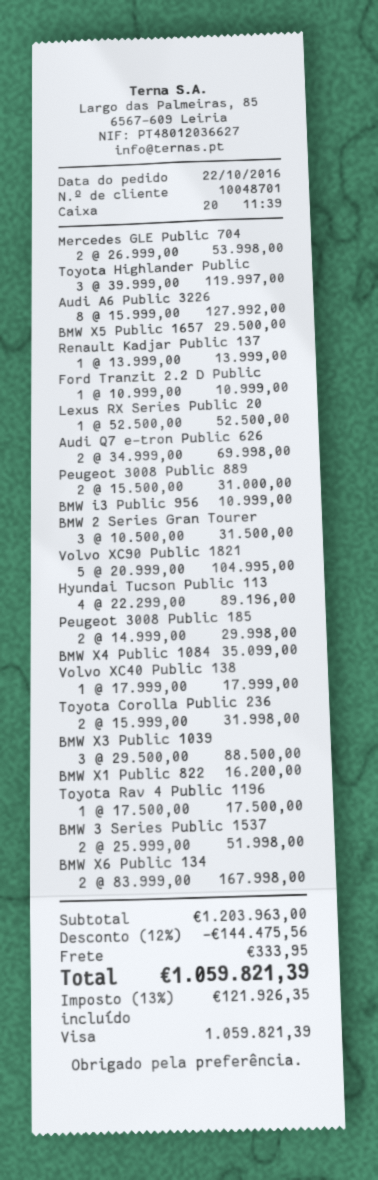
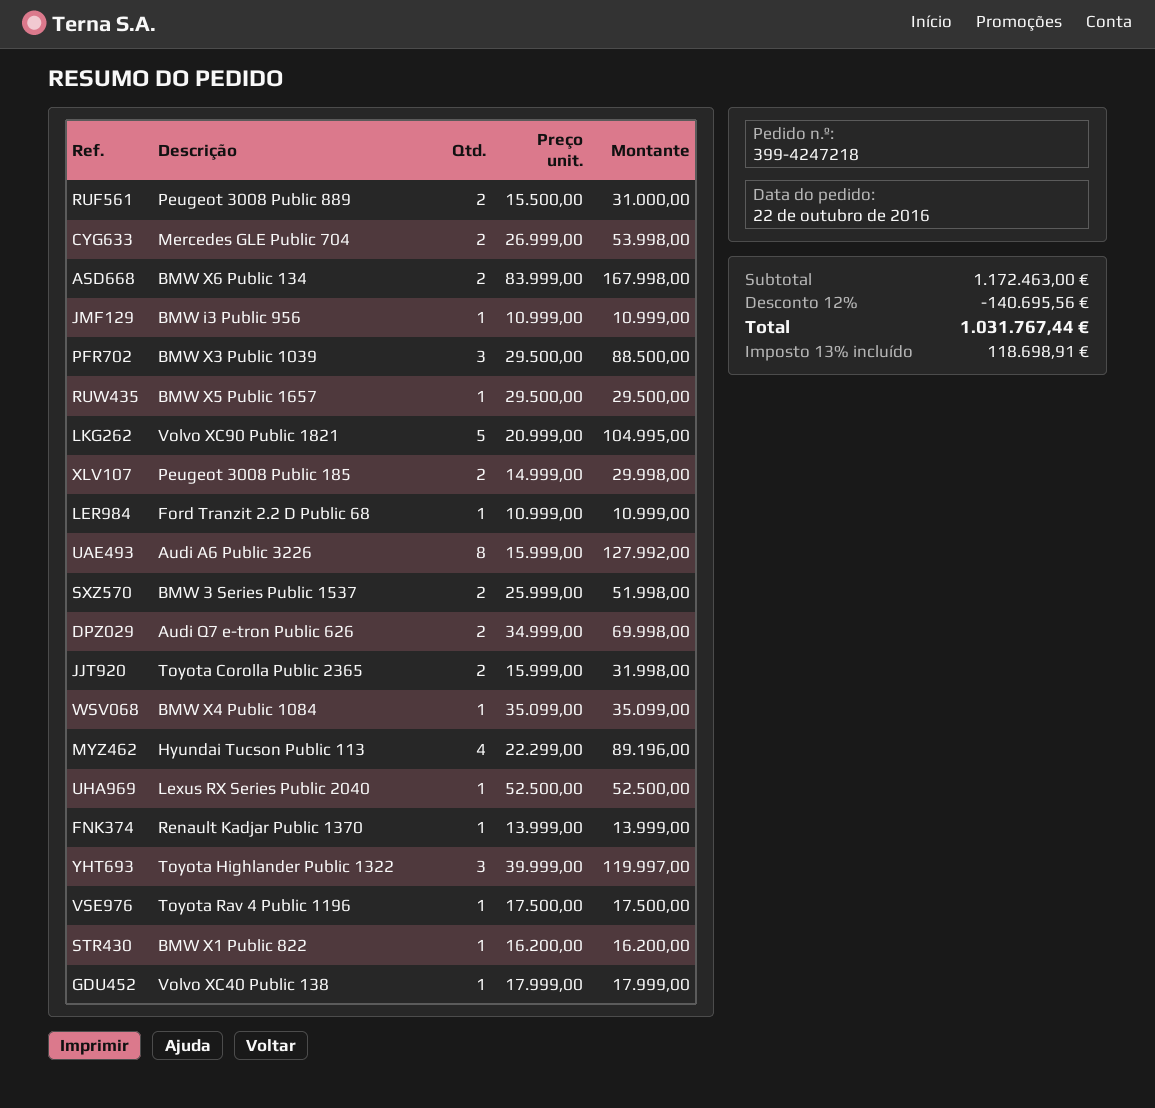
BMW 2 Series Gran Tourer: 3 x 10500.00 = 31500.00 -> none
subtotal: 1203963.00 -> 1172463.00
discount: 12% = 144475.56 -> 12% = 140695.56
shipping: 333.95 -> none
tax: 13% = 121926.35 -> 13% = 118698.91
total: 1059821.39 -> 1031767.44

